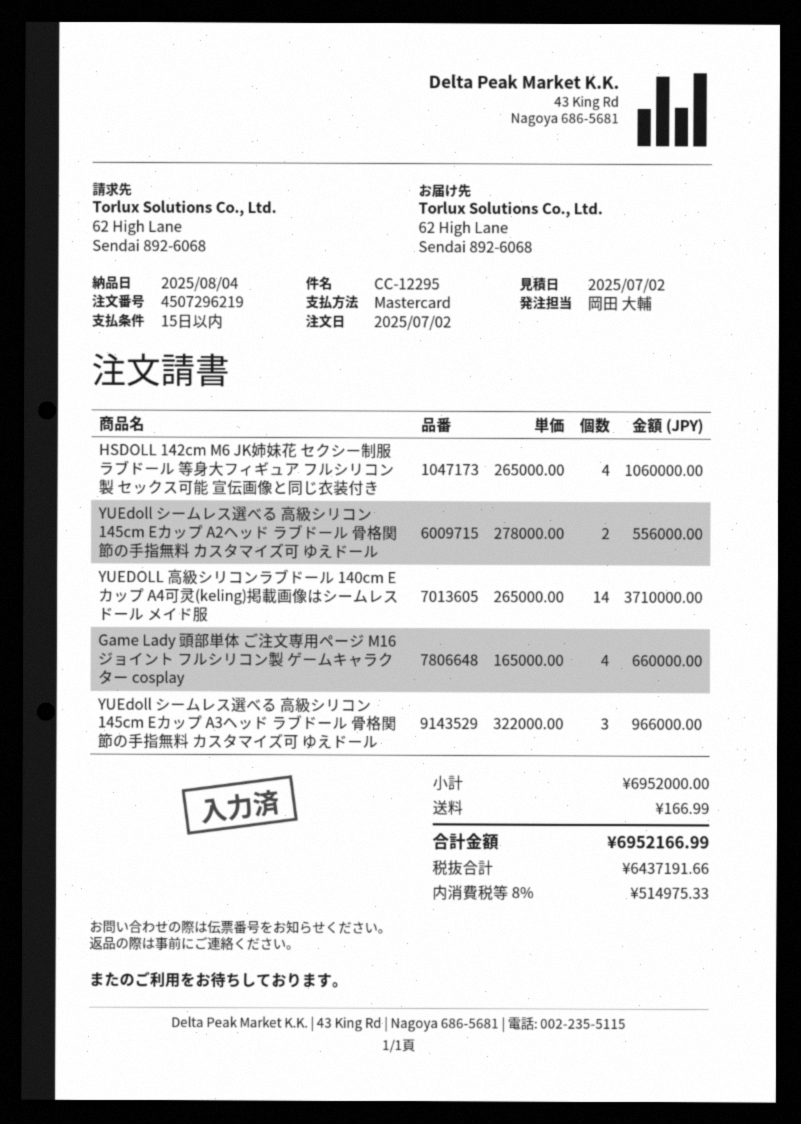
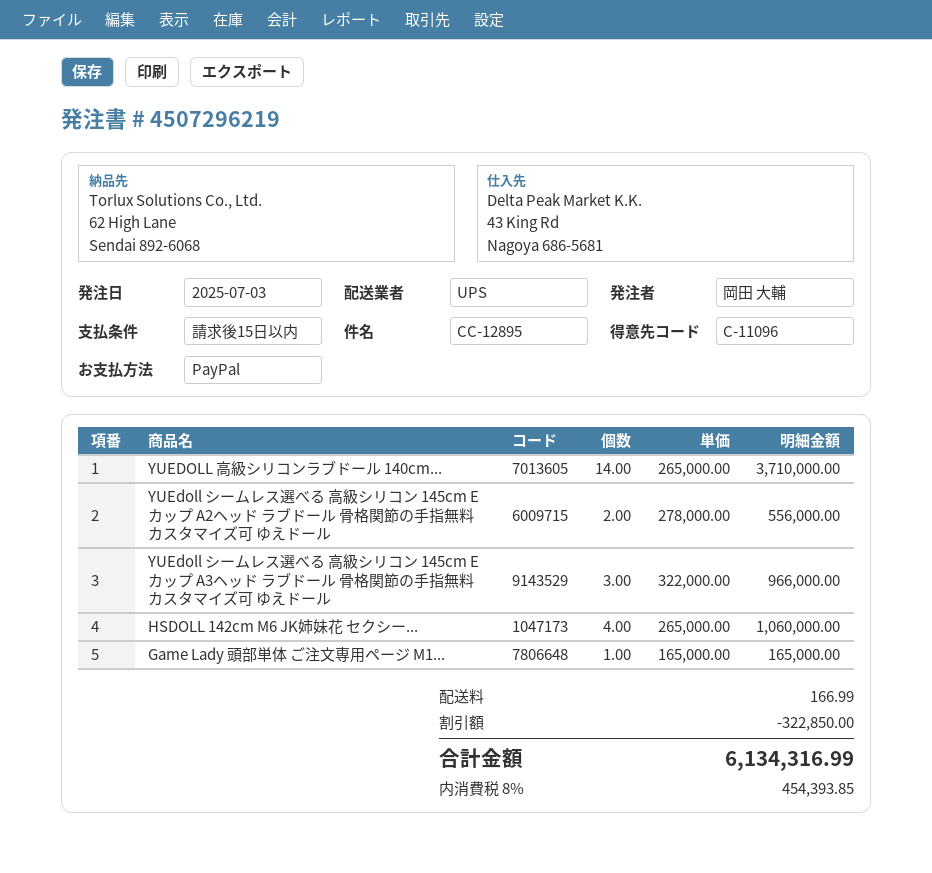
order date: 2025-07-02 -> 2025-07-03
reference: CC-12295 -> CC-12895
payment method: Mastercard -> PayPal
Game Lady 頭部単体 ご注文専用ページ M16ジョイント フルシリコン製 ゲームキャラクター cosplay: 4 x 165000.00 = 660000.00 -> 1 x 165000.00 = 165000.00
discount: none -> 322850.00
tax: 8% = 514975.33 -> 8% = 454393.85
total: 6952166.99 -> 6134316.99

